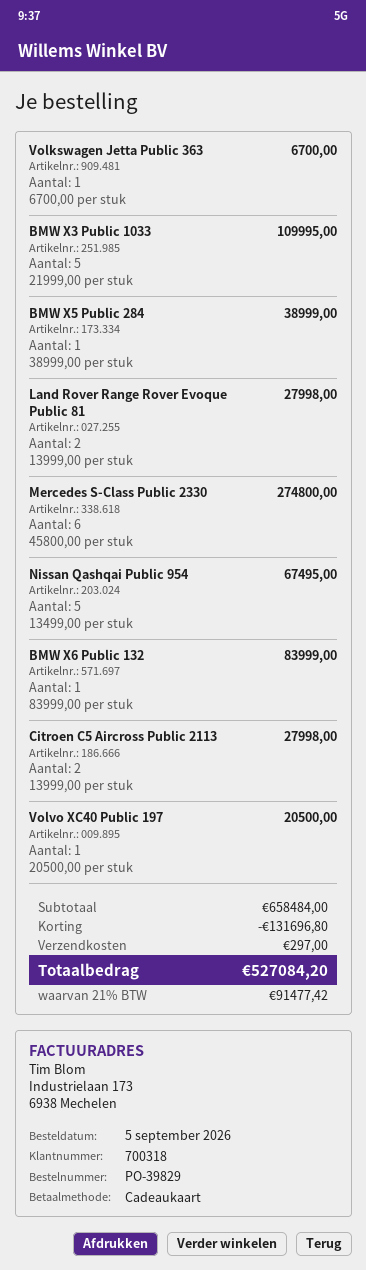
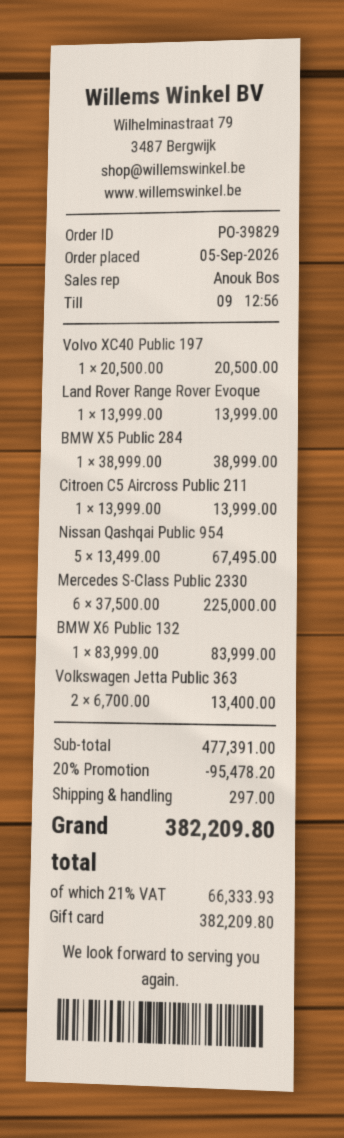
Volkswagen Jetta Public 363: 1 x 6700.00 = 6700.00 -> 2 x 6700.00 = 13400.00
BMW X3 Public 1033: 5 x 21999.00 = 109995.00 -> none
Land Rover Range Rover Evoque Public 81: 2 x 13999.00 = 27998.00 -> 1 x 13999.00 = 13999.00
Mercedes S-Class Public 2330: 6 x 45800.00 = 274800.00 -> 6 x 37500.00 = 225000.00
Citroen C5 Aircross Public 2113: 2 x 13999.00 = 27998.00 -> 1 x 13999.00 = 13999.00
subtotal: 658484.00 -> 477391.00
discount: 131696.80 -> 95478.20
tax: 21% = 91477.42 -> 21% = 66333.93
total: 527084.20 -> 382209.80

